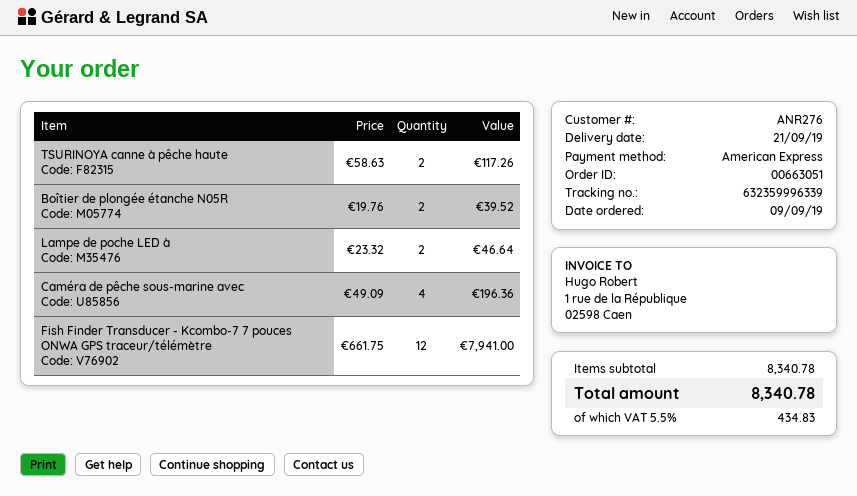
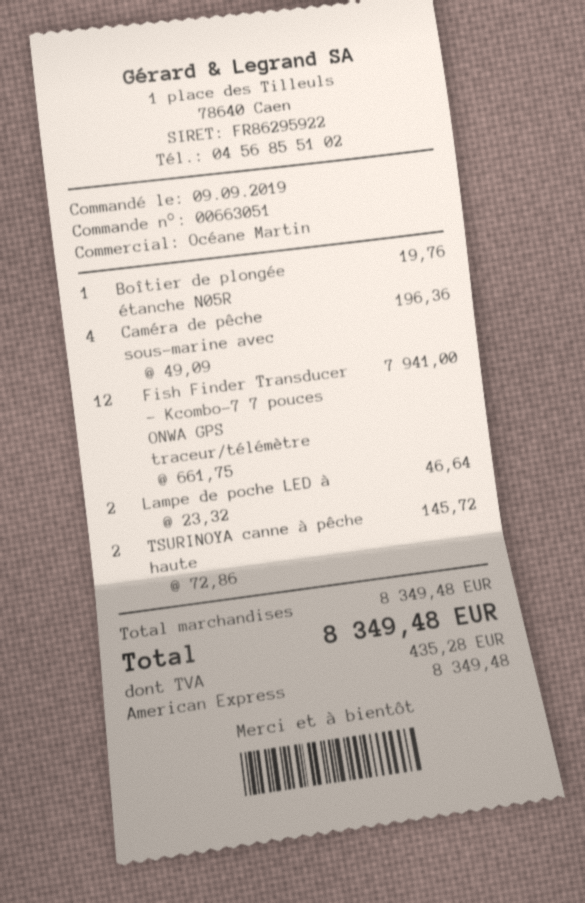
TSURINOYA canne à pêche haute: 2 x 58.63 = 117.26 -> 2 x 72.86 = 145.72
Boîtier de plongée étanche N05R: 2 x 19.76 = 39.52 -> 1 x 19.76 = 19.76
subtotal: 8340.78 -> 8349.48
tax: 434.83 -> 435.28
total: 8340.78 -> 8349.48

